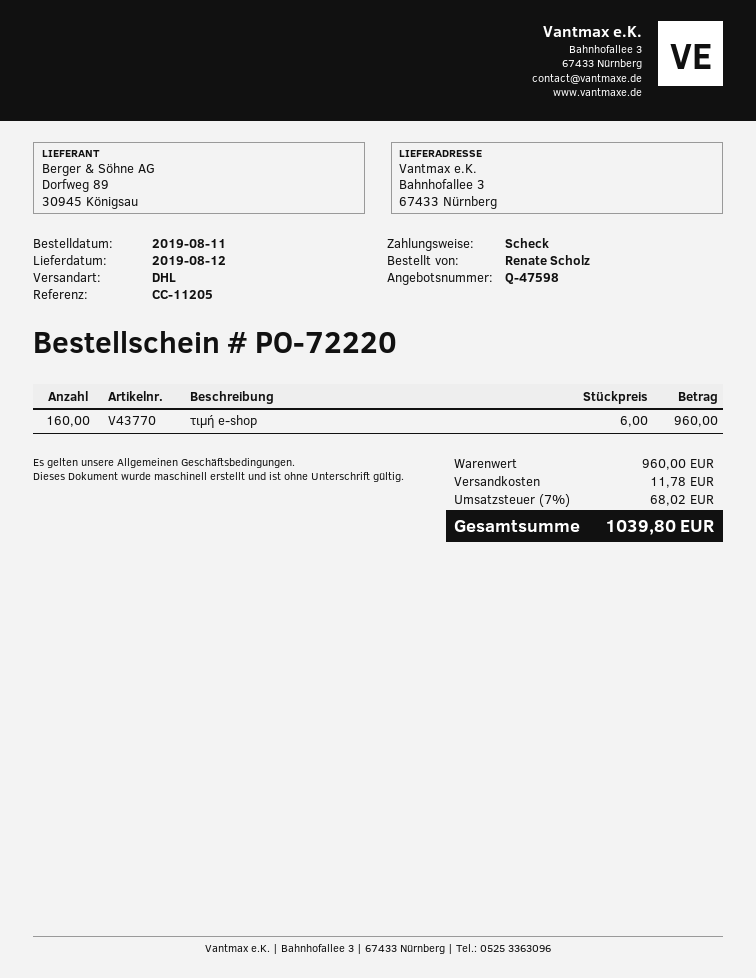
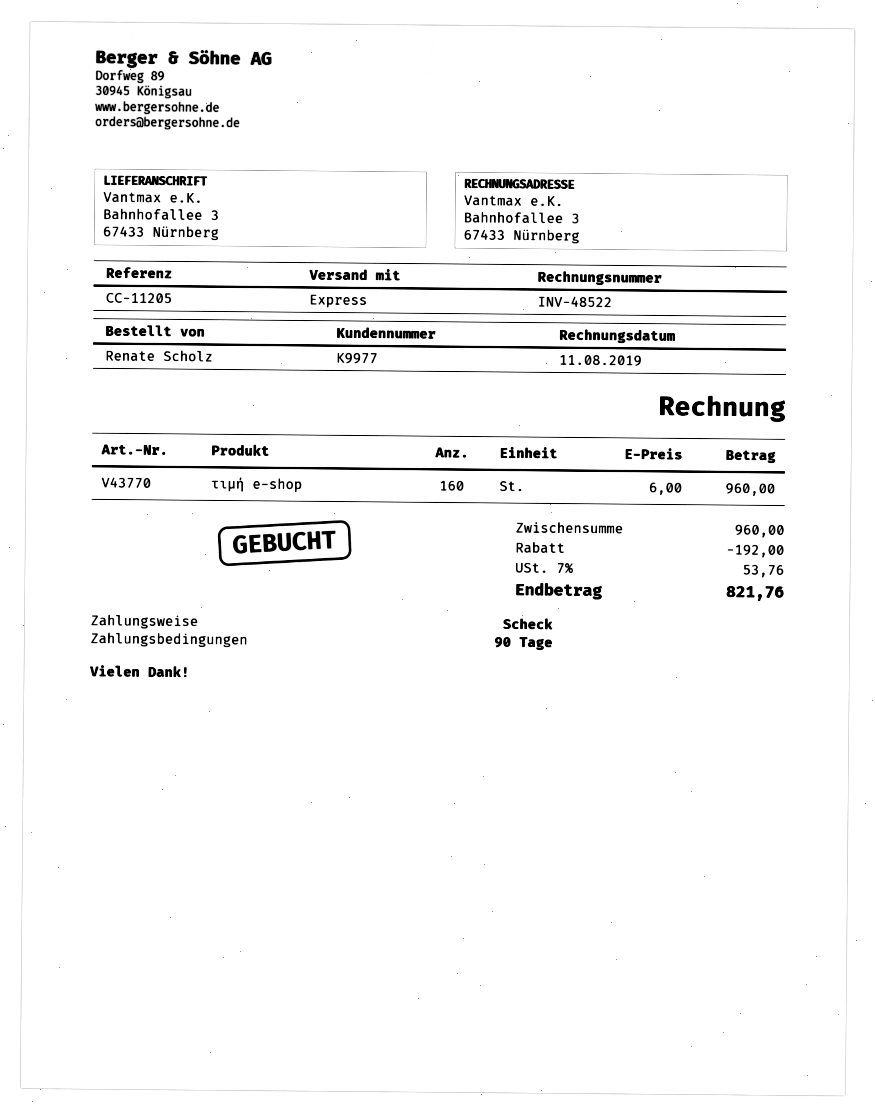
shipping method: DHL -> express
discount: none -> 192.00
shipping: 11.78 -> none
tax: 7% = 68.02 -> 7% = 53.76
total: 1039.80 -> 821.76

